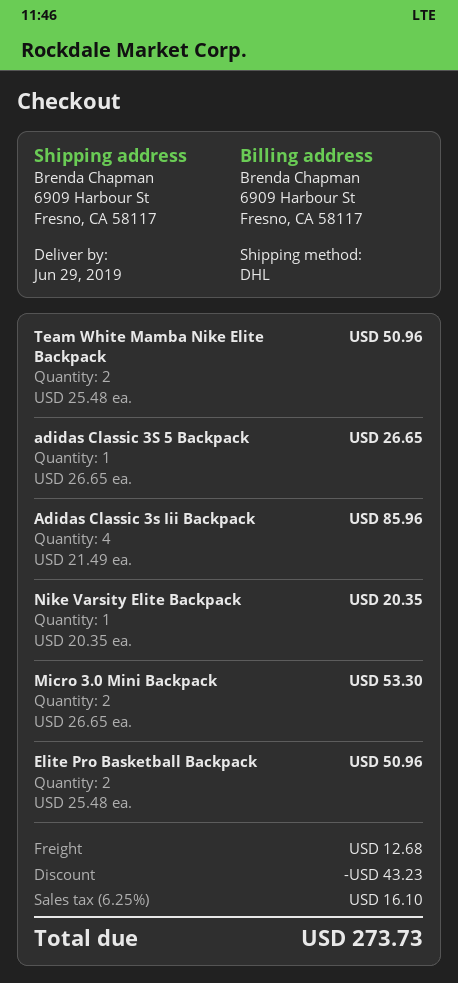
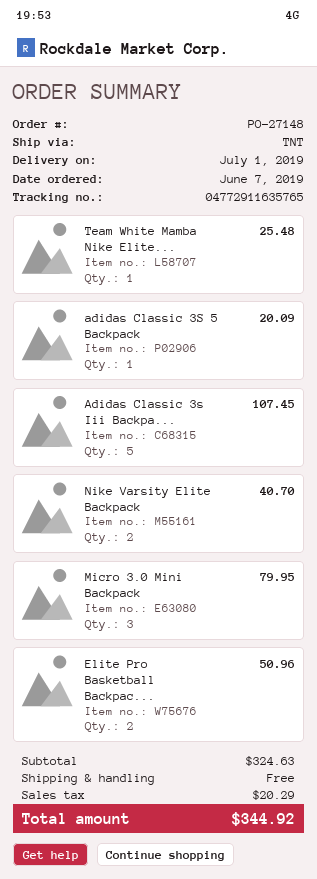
delivery date: 2019-06-29 -> 2019-07-01
shipping method: DHL -> TNT
Team White Mamba Nike Elite Backpack: 2 for 50.96 -> 1 for 25.48
adidas Classic 3S 5 Backpack: 1 for 26.65 -> 1 for 20.09
Adidas Classic 3s Iii Backpack: 4 for 85.96 -> 5 for 107.45
Nike Varsity Elite Backpack: 1 for 20.35 -> 2 for 40.70
Micro 3.0 Mini Backpack: 2 for 53.30 -> 3 for 79.95
discount: 43.23 -> none
shipping: 12.68 -> 0.00
tax: 16.10 -> 20.29
total: 273.73 -> 344.92

